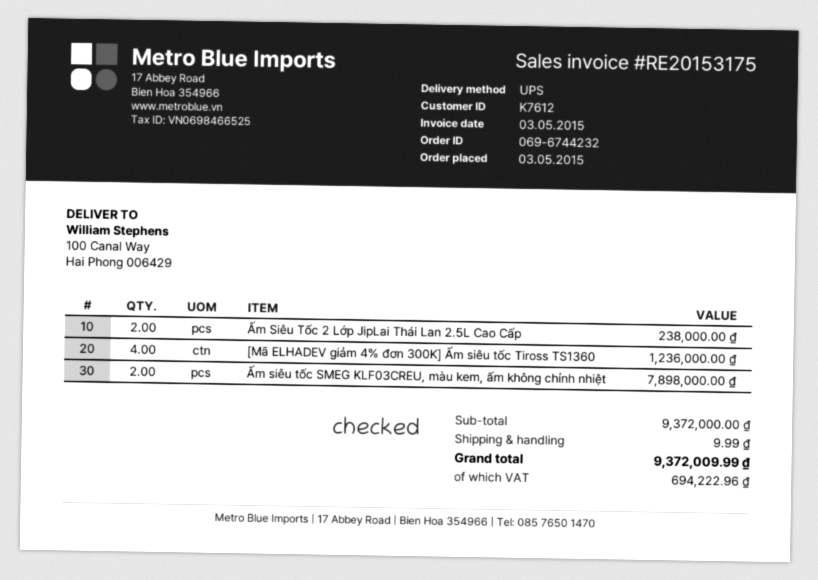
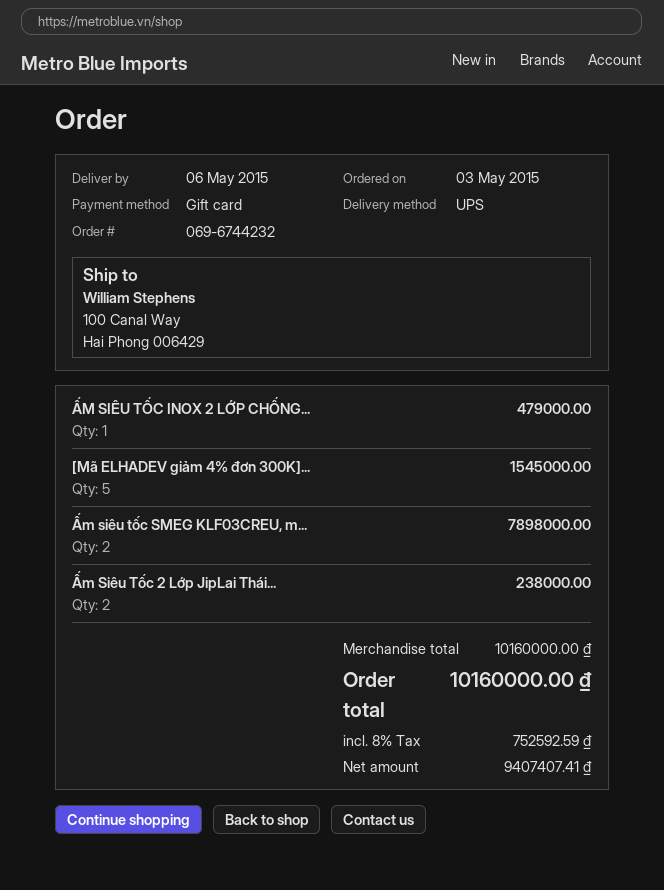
[Mã ELHADEV giảm 4% đơn 300K] Ấm siêu tốc Tiross TS1360: 4 for 1236000.00 -> 5 for 1545000.00
ẤM SIÊU TỐC INOX 2 LỚP CHỐNG...: none -> 1 for 479000.00
subtotal: 9372000.00 -> 10160000.00
shipping: 9.99 -> none
tax: 694222.96 -> 752592.59
total: 9372009.99 -> 10160000.00

